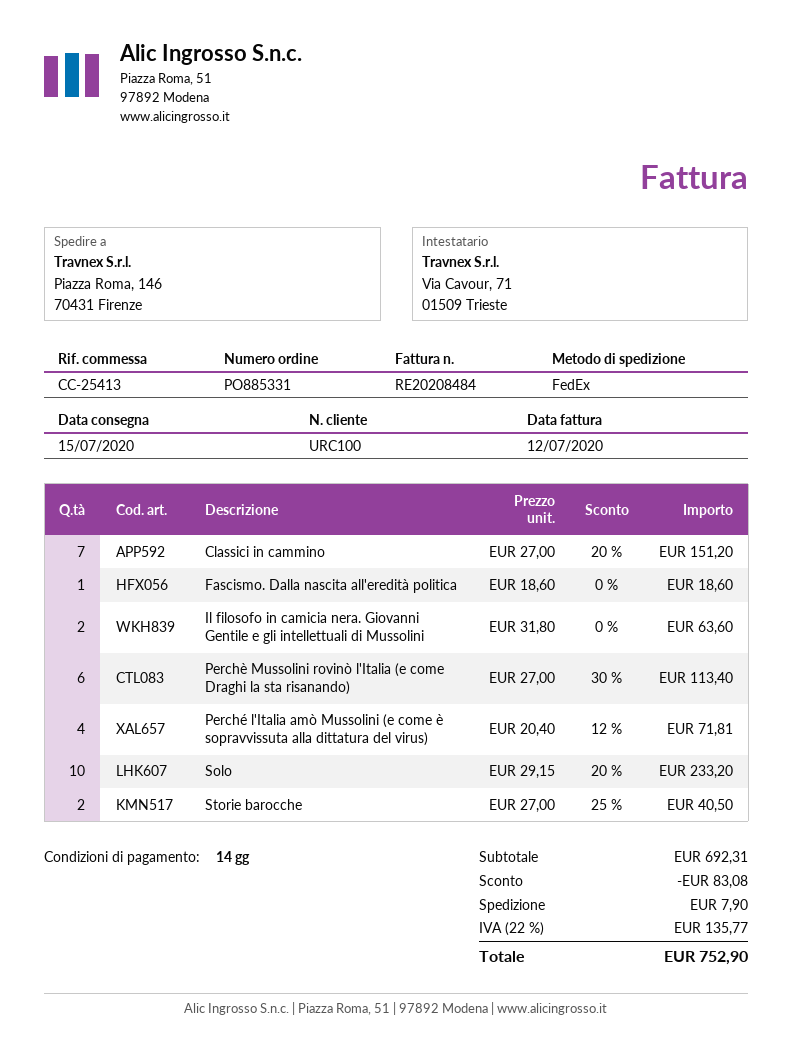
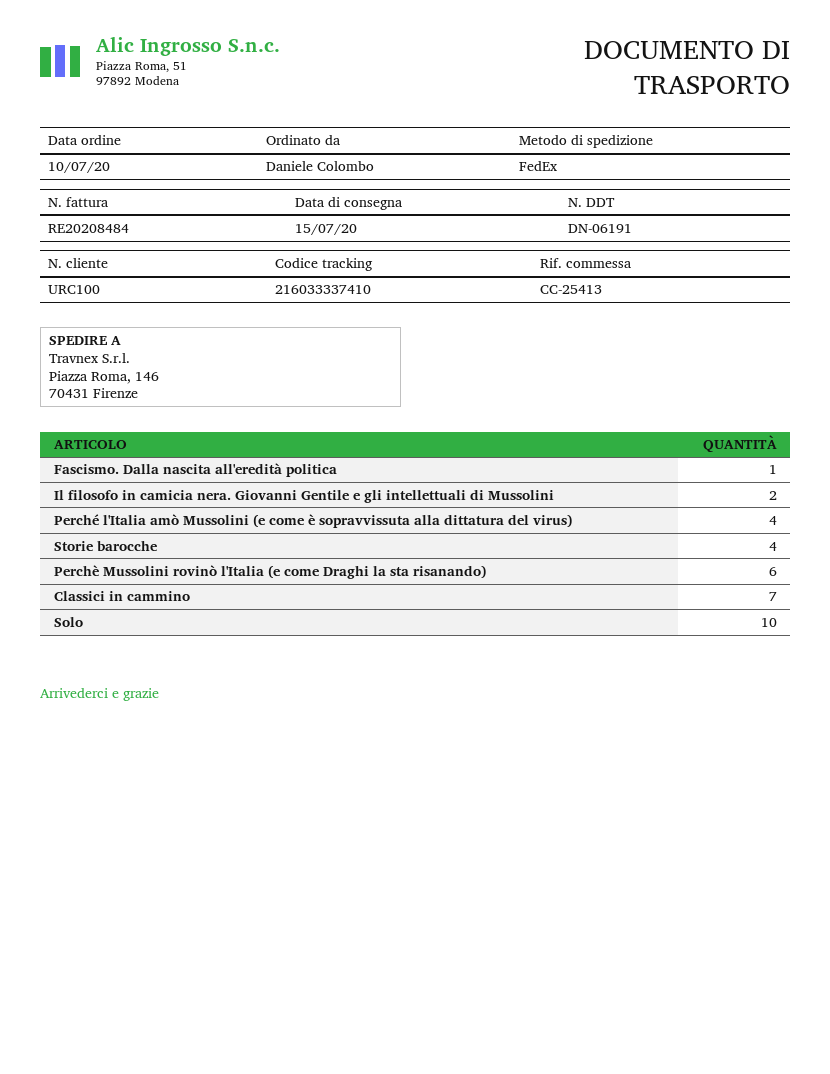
Storie barocche: 2 -> 4

